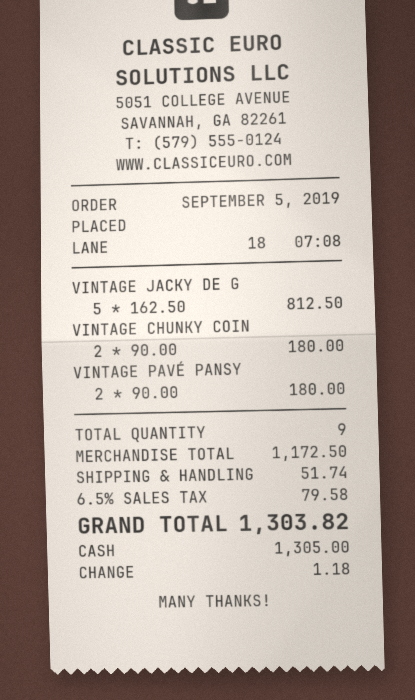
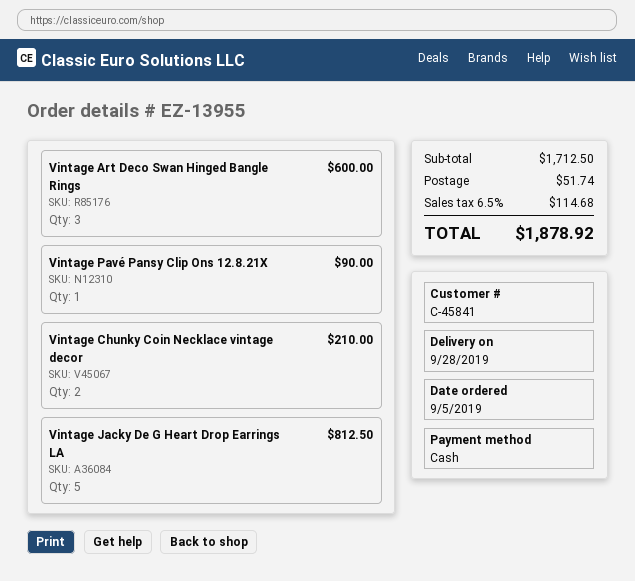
VINTAGE CHUNKY COIN: 2 for 180.00 -> 2 for 210.00
VINTAGE PAVÉ PANSY: 2 for 180.00 -> 1 for 90.00
Vintage Art Deco Swan Hinged Bangle Rings: none -> 3 for 600.00
subtotal: 1172.50 -> 1712.50
tax: 6.5% = 79.58 -> 6.5% = 114.68
total: 1303.82 -> 1878.92

